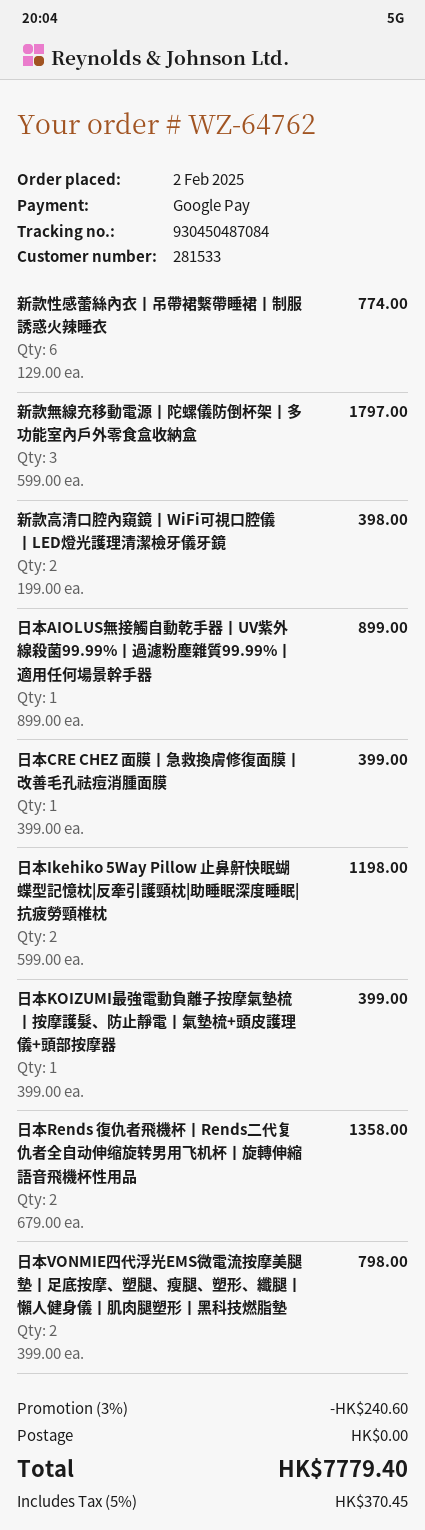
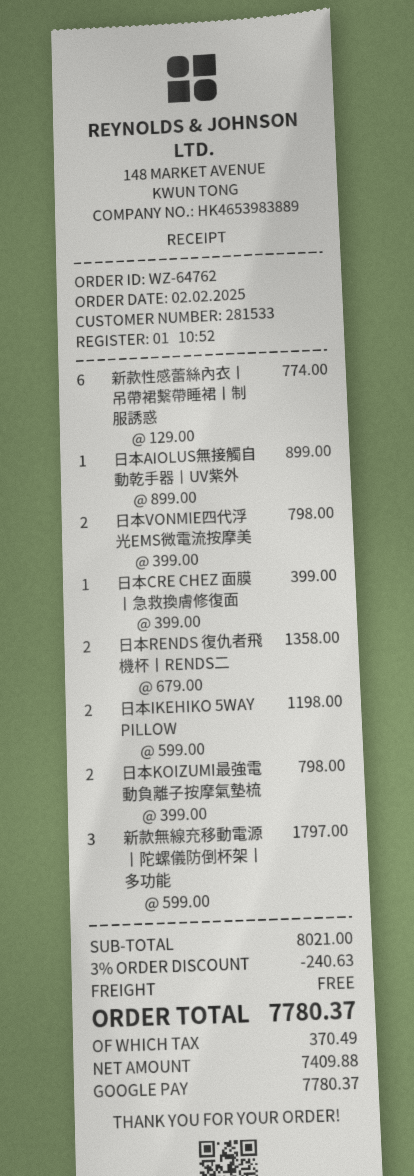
新款高清口腔內窺鏡丨WiFi可視口腔儀丨LED燈光護理清潔檢牙儀牙鏡: 2 x 199.00 = 398.00 -> none
日本KOIZUMI最強電動負離子按摩氣墊梳丨按摩護髮、防止靜電丨氣墊梳+頭皮護理儀+頭部按摩器: 1 x 399.00 = 399.00 -> 2 x 399.00 = 798.00
discount: 3% = 240.60 -> 3% = 240.63
tax: 370.45 -> 370.49
total: 7779.40 -> 7780.37

